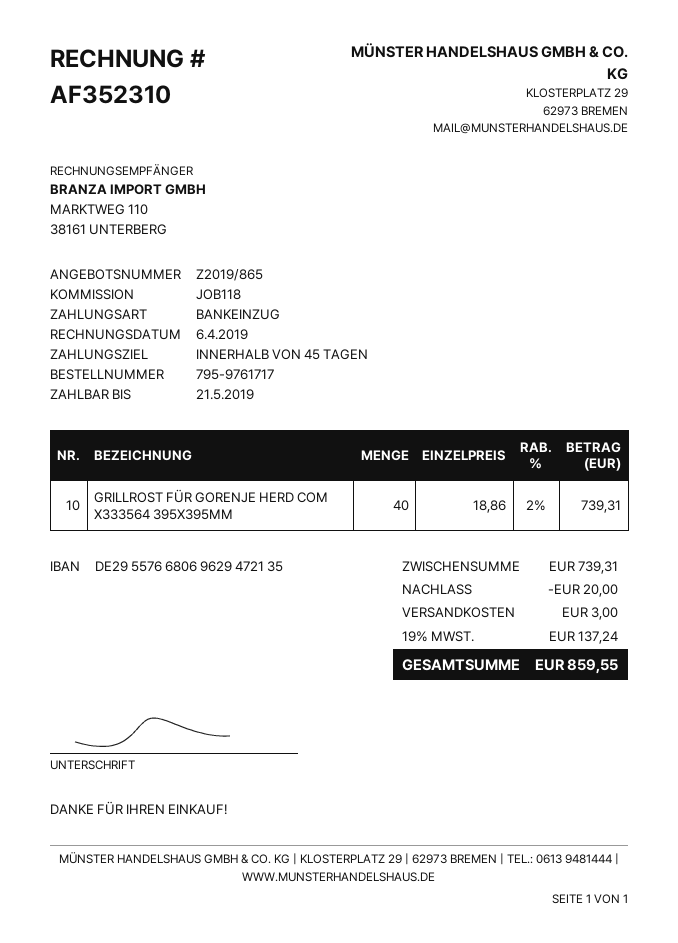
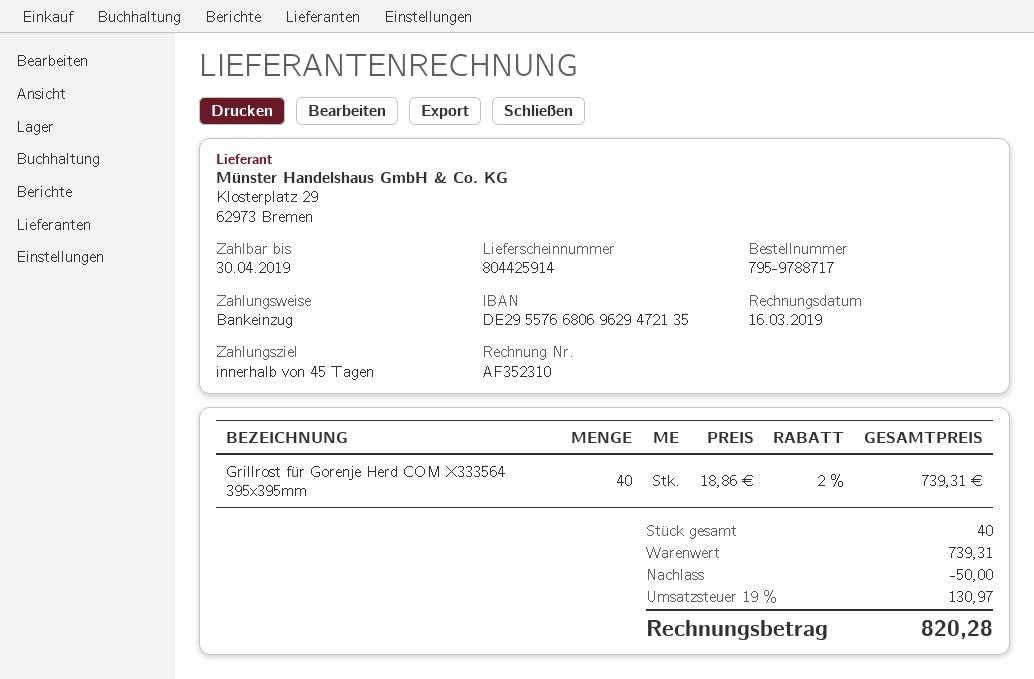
order number: 795-9761717 -> 795-9788717
invoice date: 2019-04-06 -> 2019-03-16
due date: 2019-05-21 -> 2019-04-30
discount: 20.00 -> 50.00
shipping: 3.00 -> none
tax: 19% = 137.24 -> 19% = 130.97
total: 859.55 -> 820.28

